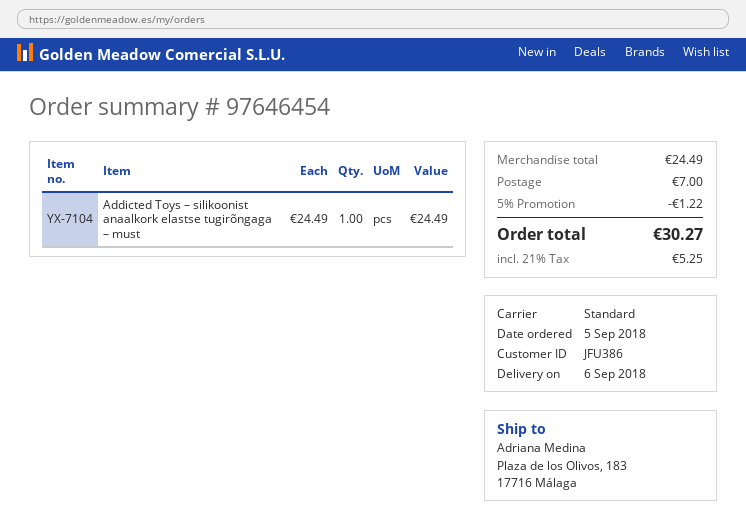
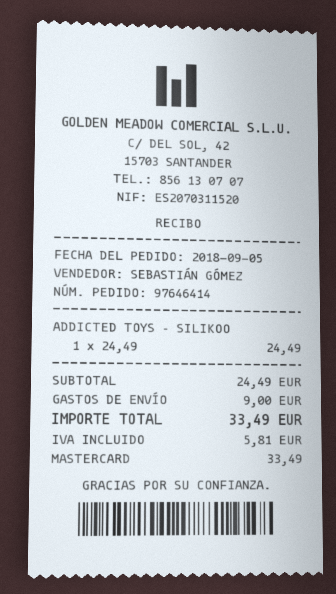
order number: 97646454 -> 97646414
discount: 5% = 1.22 -> none
shipping: 7.00 -> 9.00
tax: 5.25 -> 5.81
total: 30.27 -> 33.49

